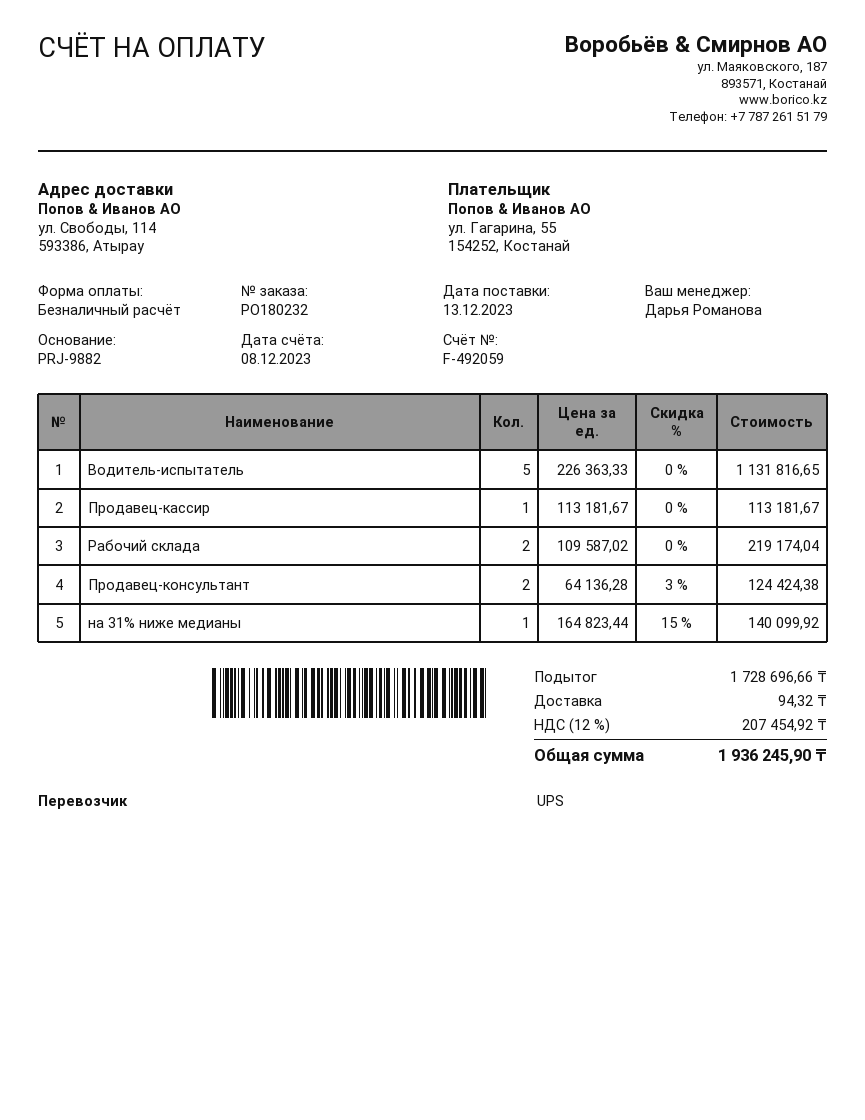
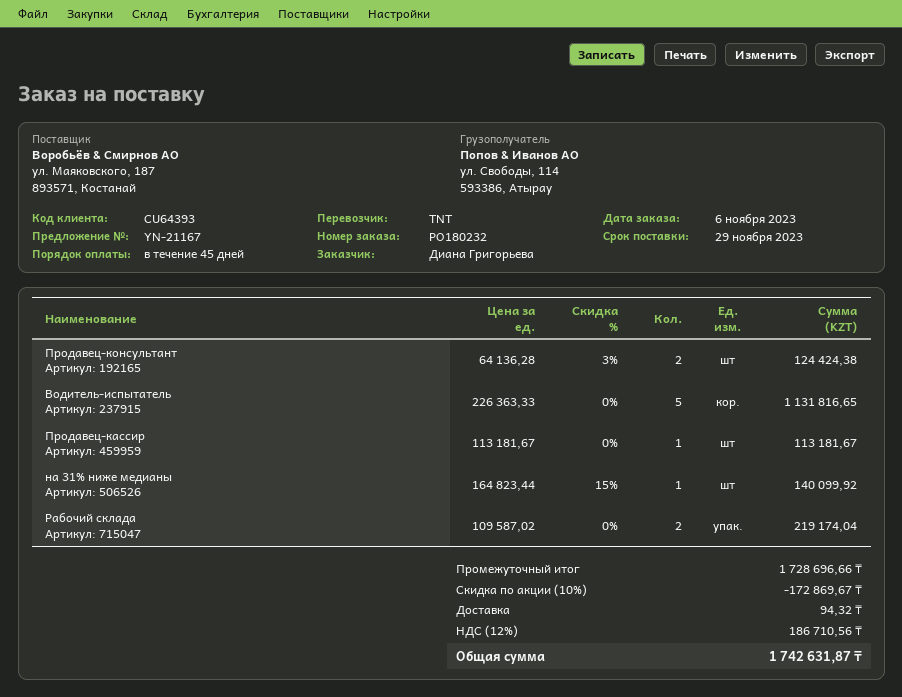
delivery date: 2023-12-13 -> 2023-11-29
shipping method: UPS -> TNT
discount: none -> 10% = 172869.67
tax: 12% = 207454.92 -> 12% = 186710.56
total: 1936245.90 -> 1742631.87

